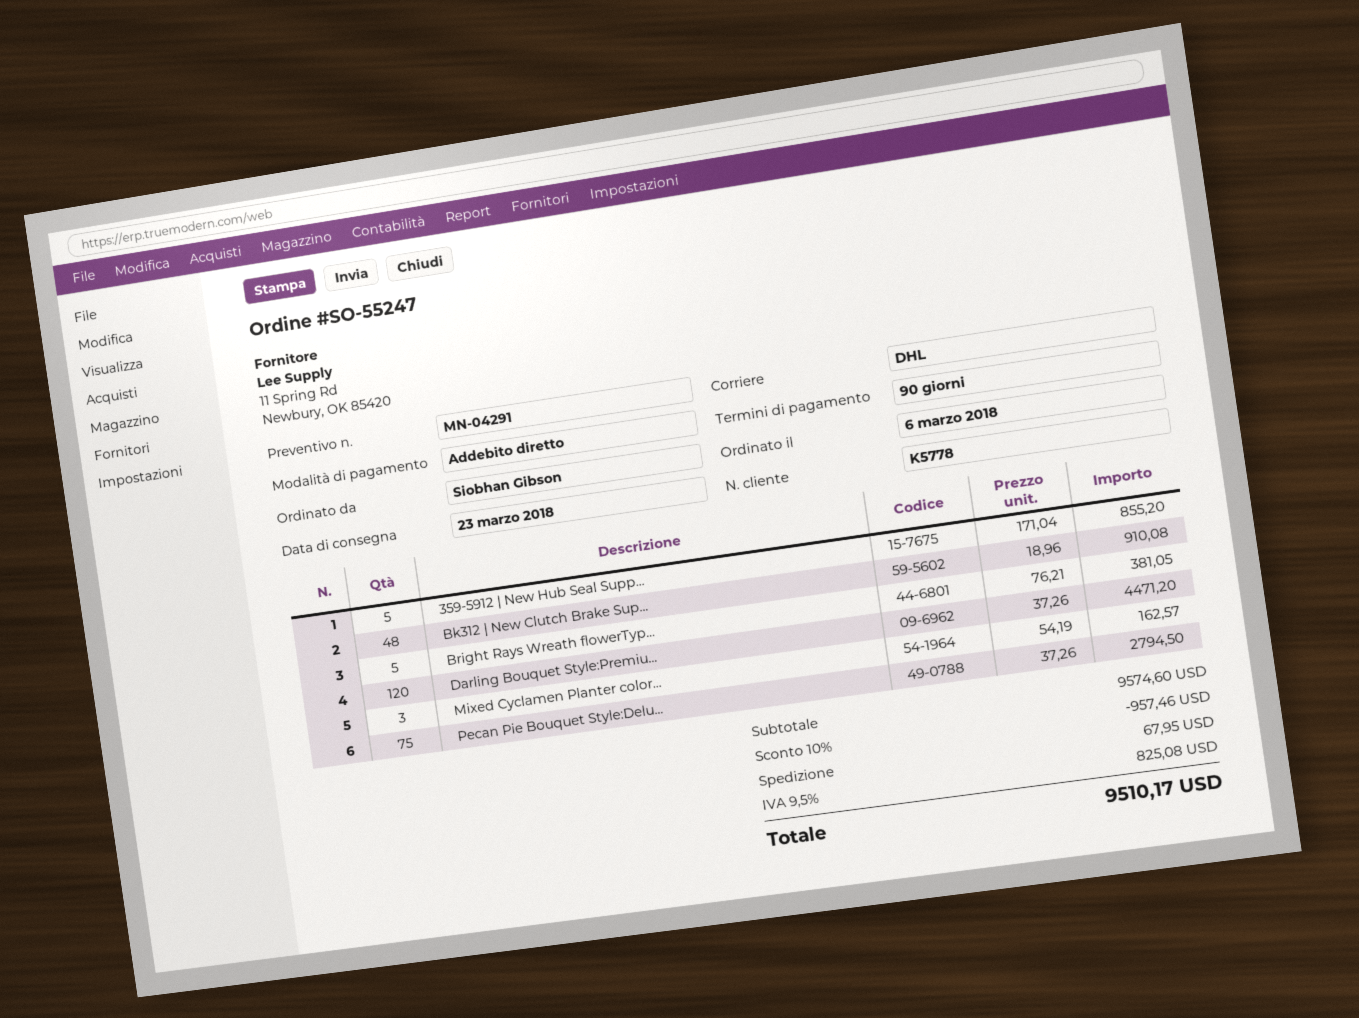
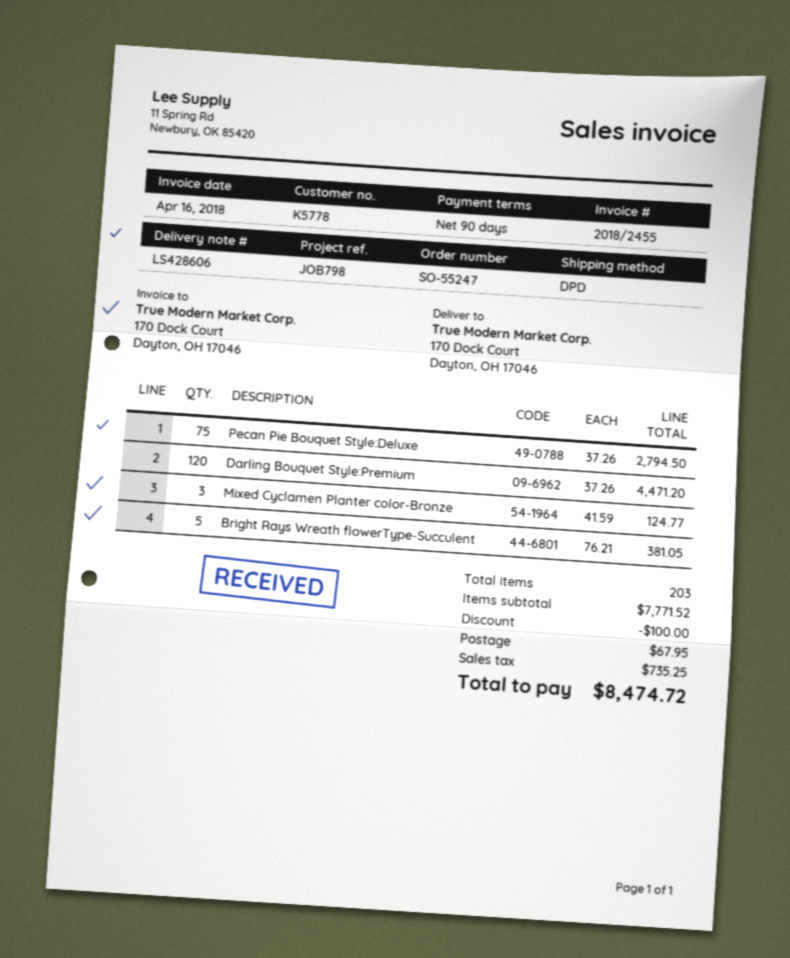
shipping method: DHL -> DPD
359-5912 | New Hub Seal Supp...: 5 x 171.04 = 855.20 -> none
Bk312 | New Clutch Brake Sup...: 48 x 18.96 = 910.08 -> none
Mixed Cyclamen Planter color...: 3 x 54.19 = 162.57 -> 3 x 41.59 = 124.77
subtotal: 9574.60 -> 7771.52
discount: 957.46 -> 100.00
tax: 825.08 -> 735.25
total: 9510.17 -> 8474.72

